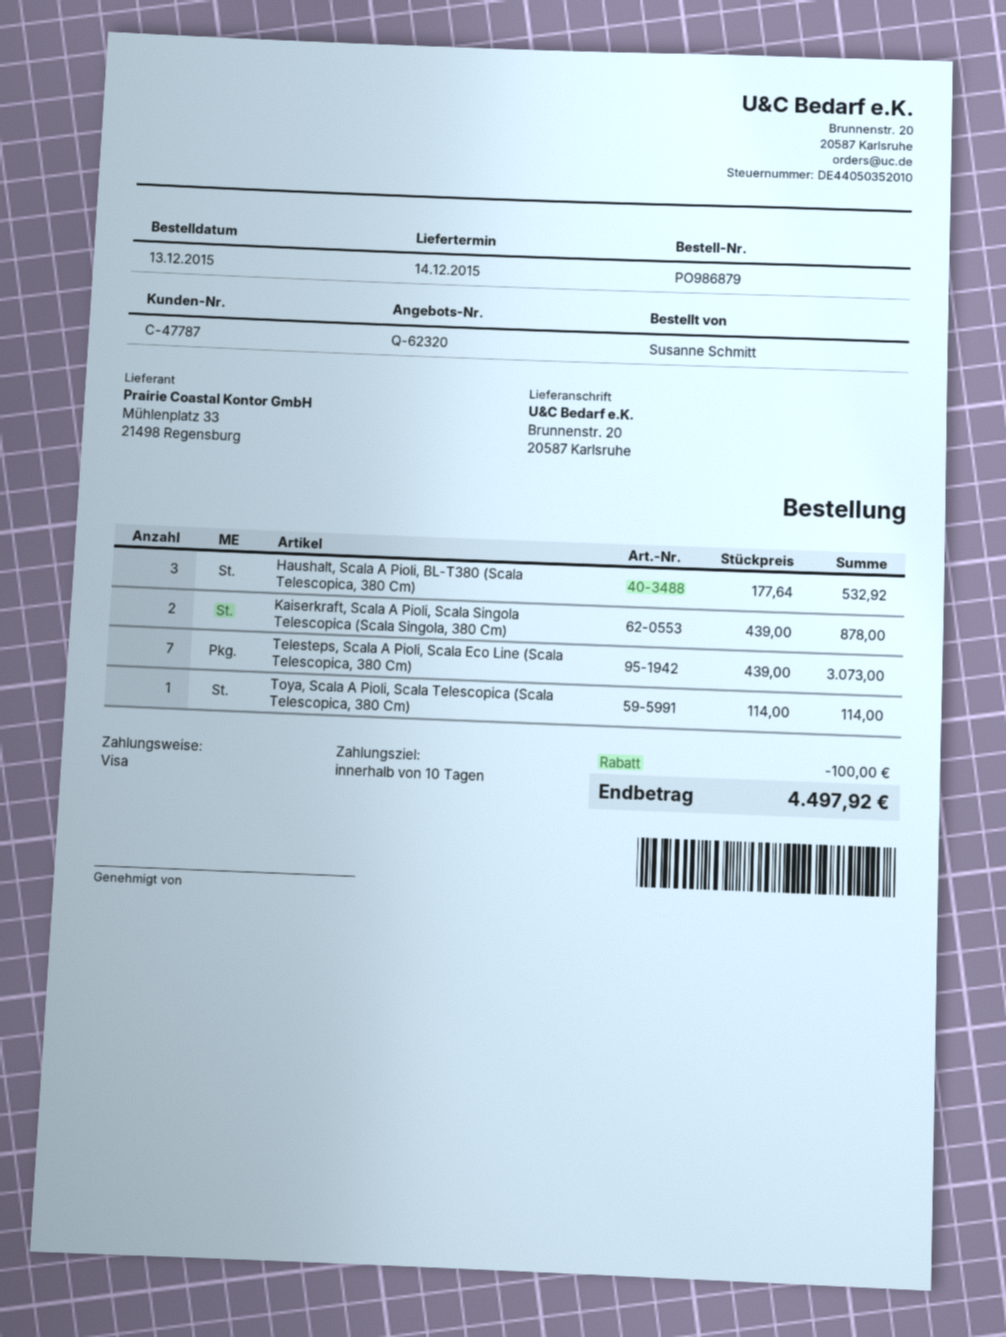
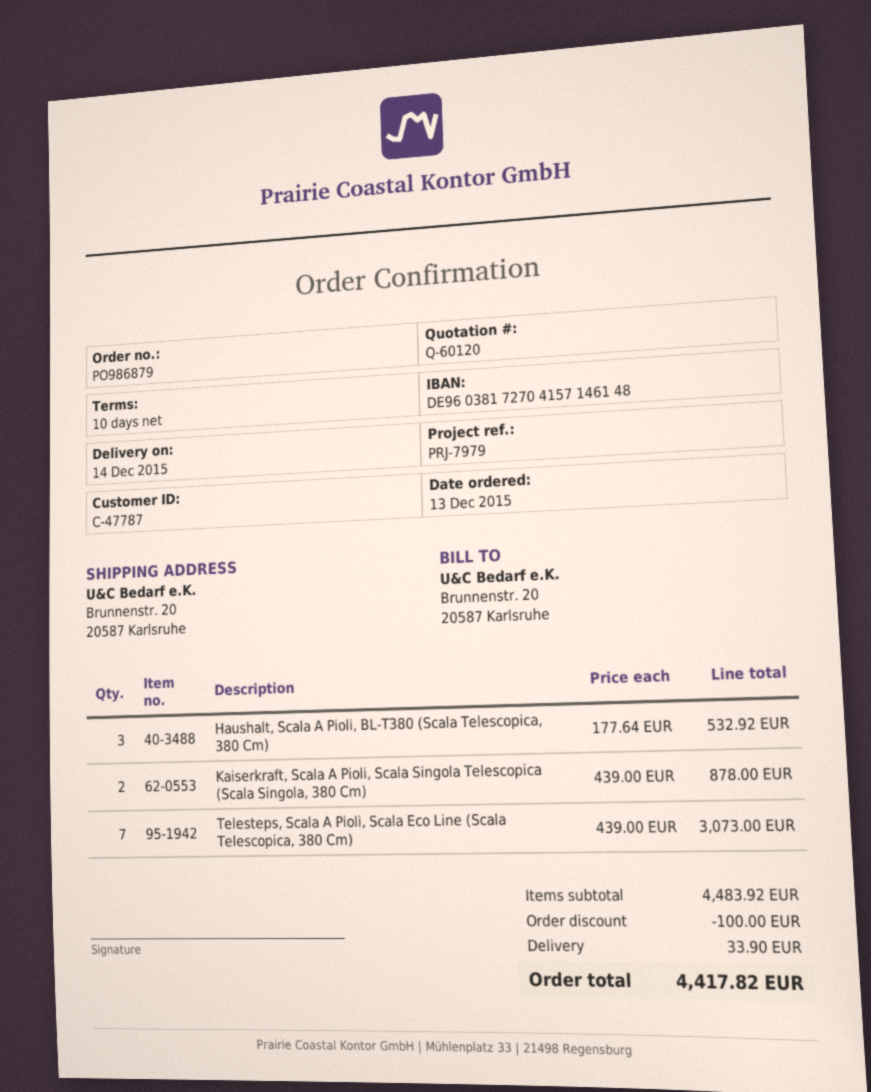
quote number: Q-62320 -> Q-60120
Toya, Scala A Pioli, Scala Telescopica (Scala Telescopica, 380 Cm): 1 x 114.00 = 114.00 -> none
shipping: none -> 33.90
total: 4497.92 -> 4417.82

